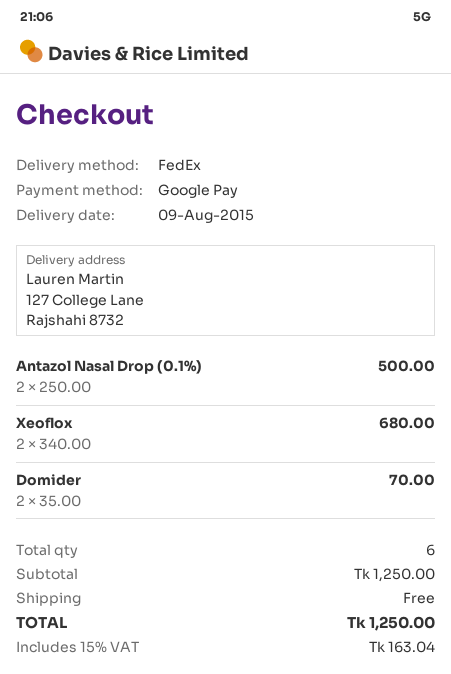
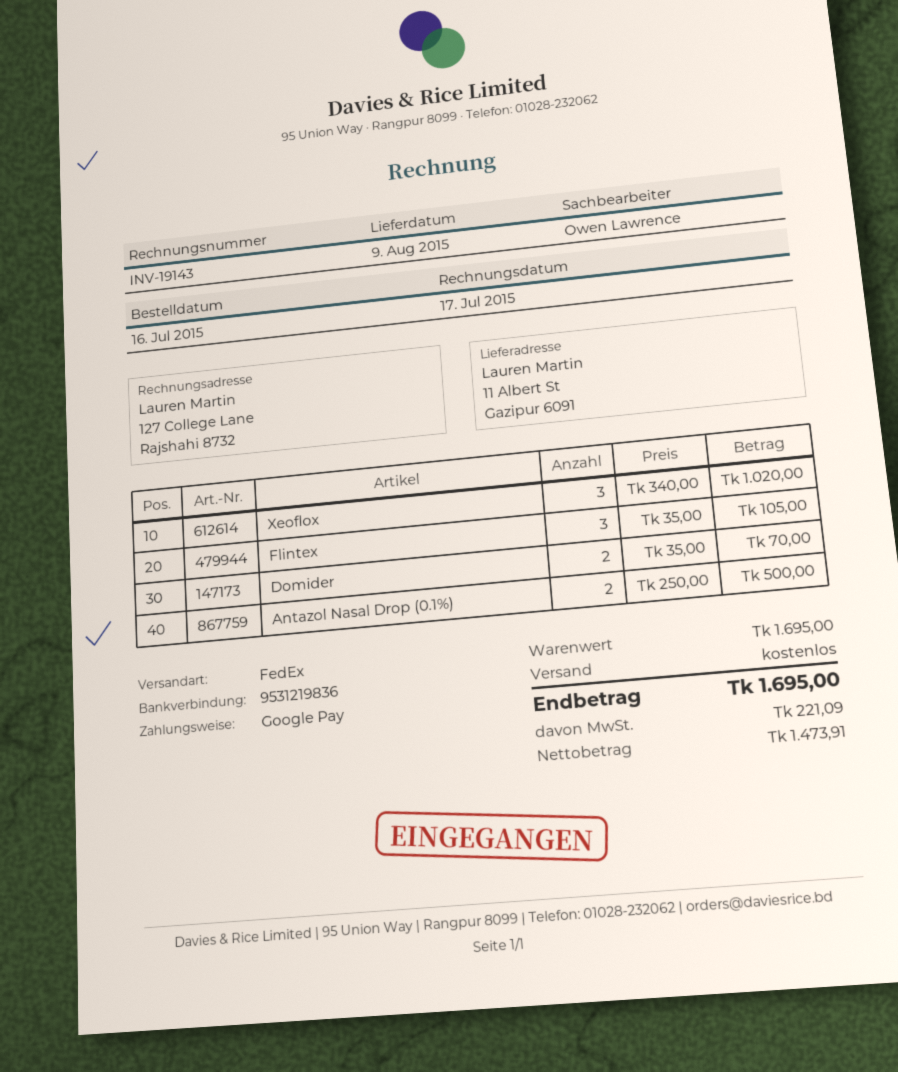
ship to: 127 College Lane, Rajshahi 8732 -> 11 Albert St, Gazipur 6091
Xeoflox: 2 x 340.00 = 680.00 -> 3 x 340.00 = 1020.00
Flintex: none -> 3 x 35.00 = 105.00
subtotal: 1250.00 -> 1695.00
tax: 163.04 -> 221.09
total: 1250.00 -> 1695.00

